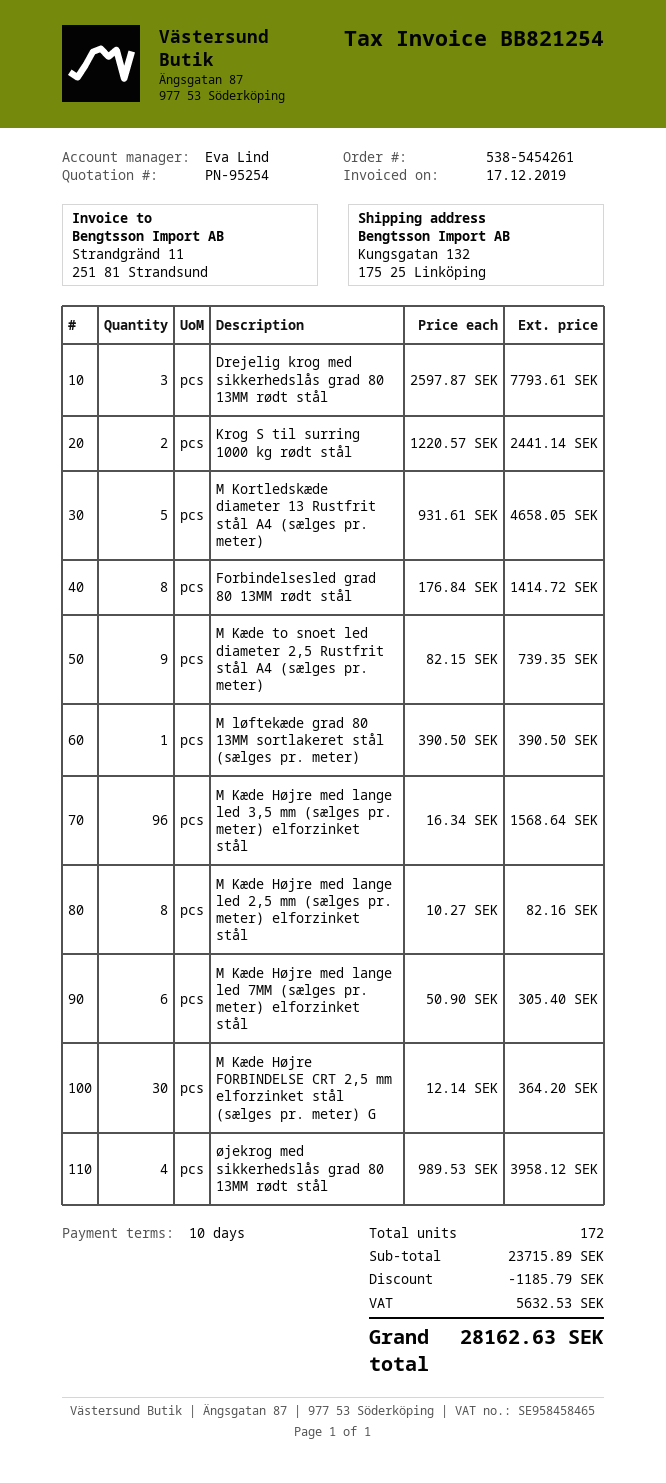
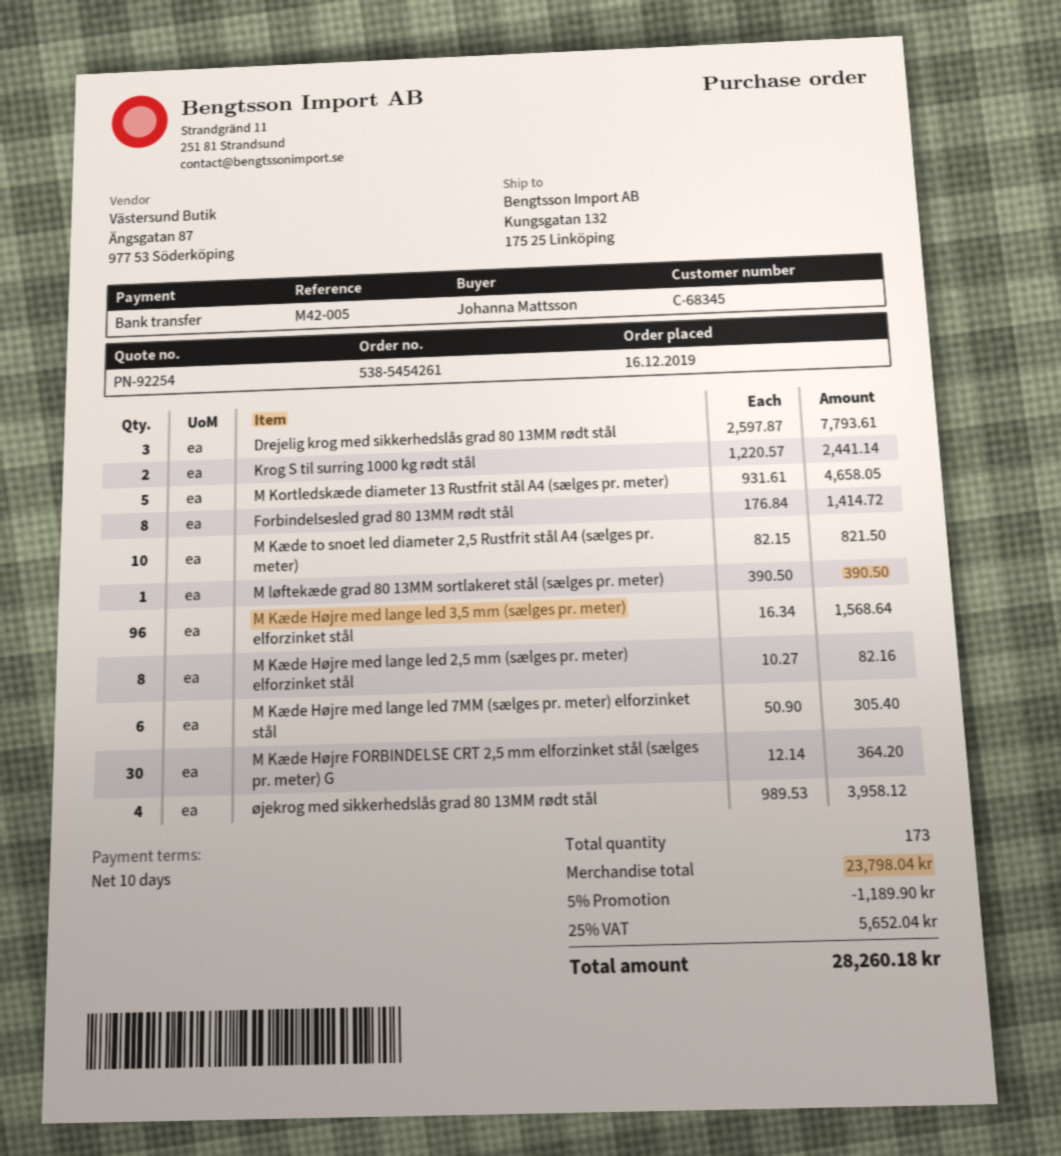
quote number: PN-95254 -> PN-92254
M Kæde to snoet led diameter 2,5 Rustfrit stål A4 (sælges pr. meter): 9 x 82.15 = 739.35 -> 10 x 82.15 = 821.50
total quantity: 172 -> 173
subtotal: 23715.89 -> 23798.04
discount: 1185.79 -> 1189.90
tax: 5632.53 -> 5652.04
total: 28162.63 -> 28260.18

